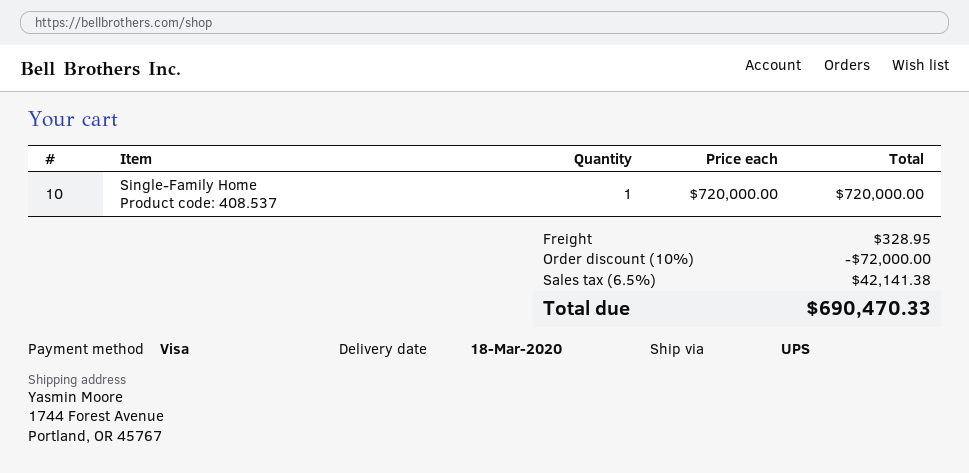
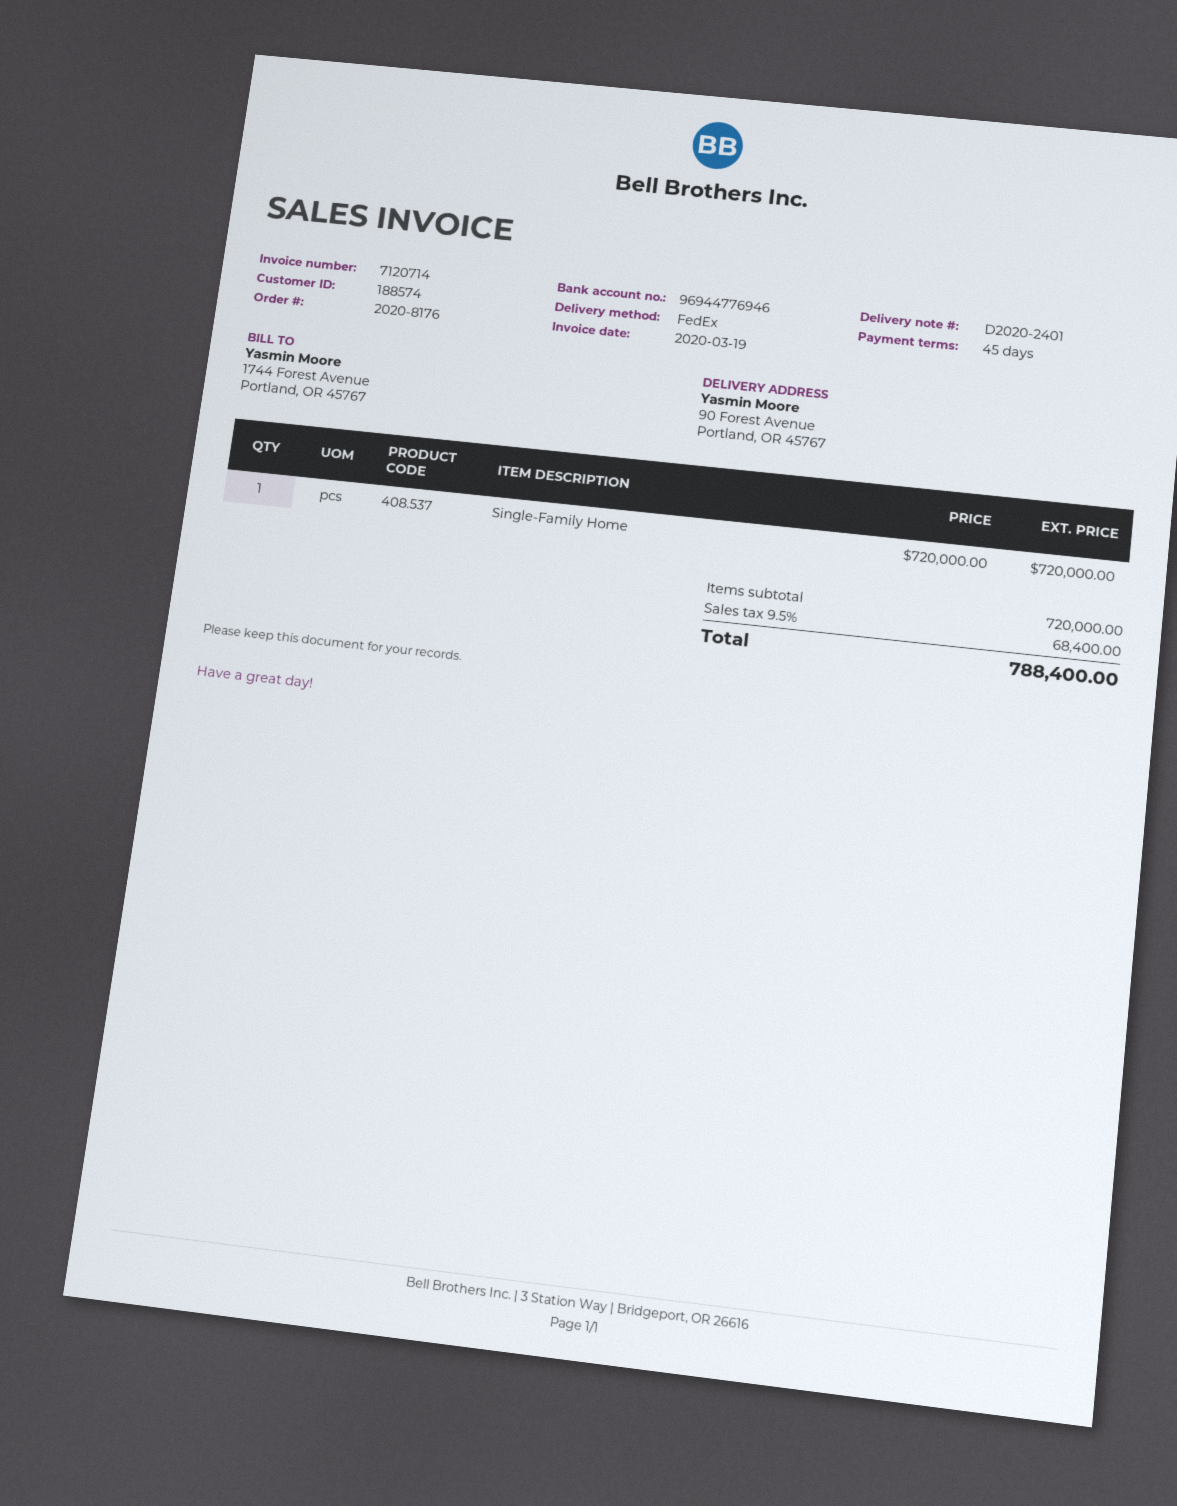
shipping method: UPS -> FedEx
ship to: 1744 Forest Avenue, Portland, OR 45767 -> 90 Forest Avenue, Portland, OR 45767
discount: 10% = 72000.00 -> none
shipping: 328.95 -> none
tax: 6.5% = 42141.38 -> 9.5% = 68400.00
total: 690470.33 -> 788400.00

